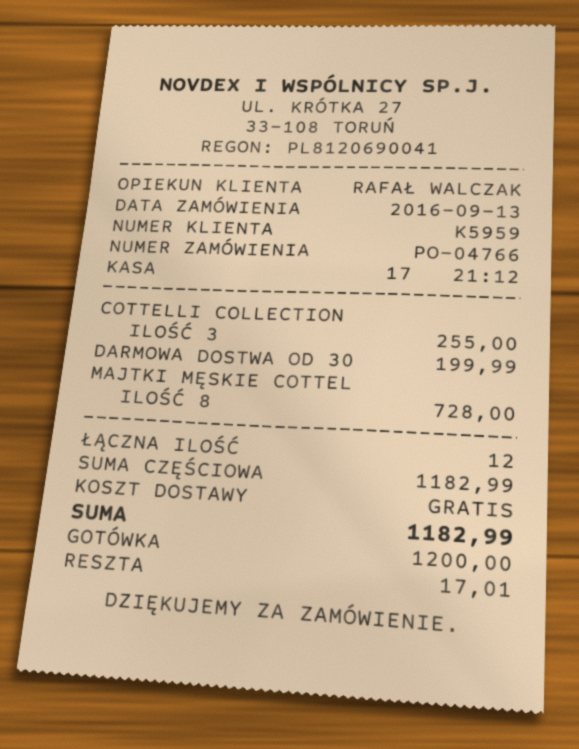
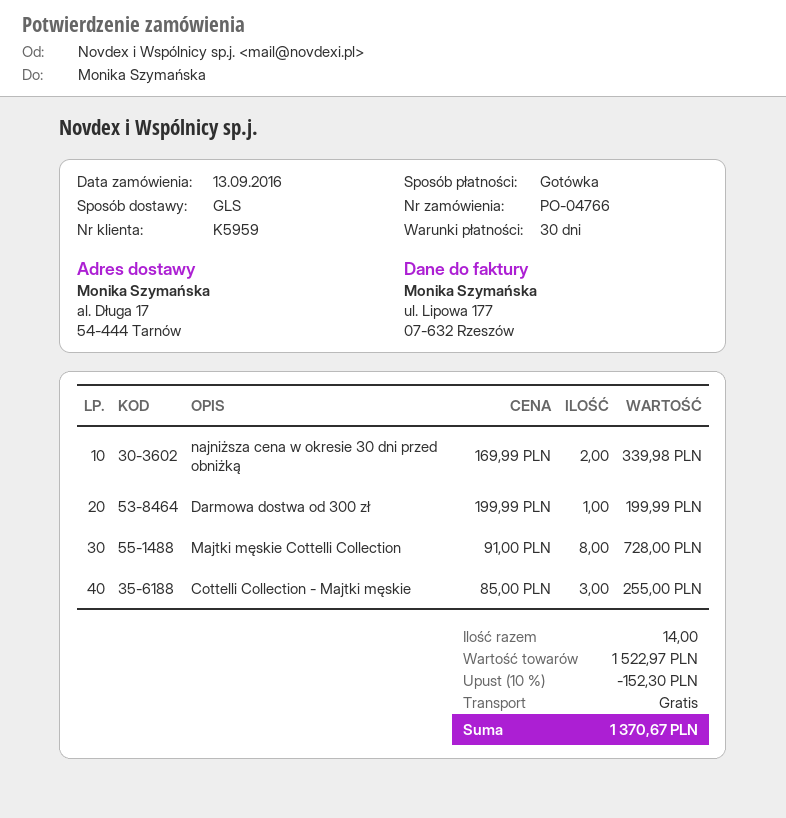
najniższa cena w okresie 30 dni przed obniżką: none -> 2 for 339.98
total quantity: 12 -> 14
subtotal: 1182.99 -> 1522.97
discount: none -> 10% = 152.30
total: 1182.99 -> 1370.67

